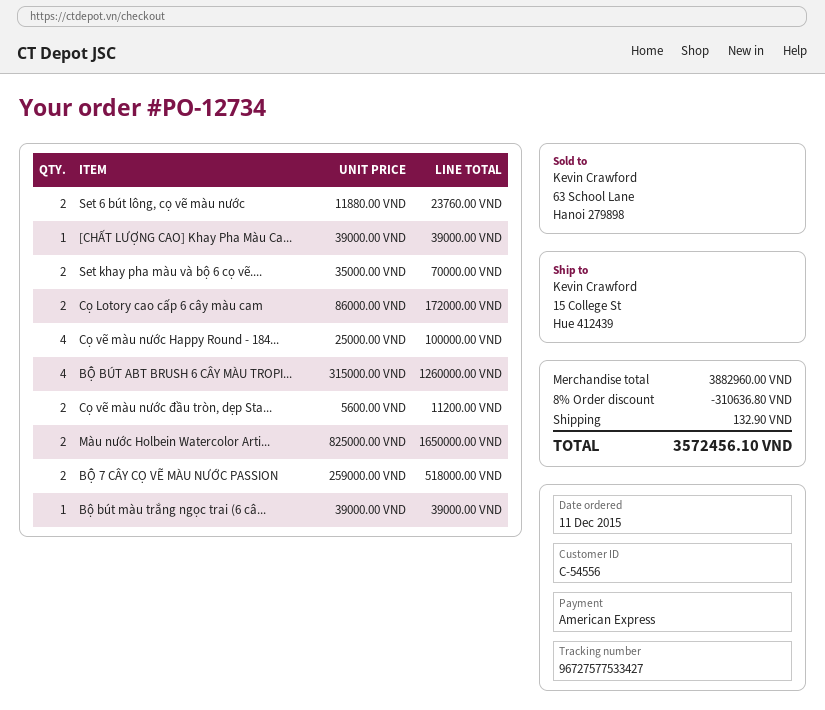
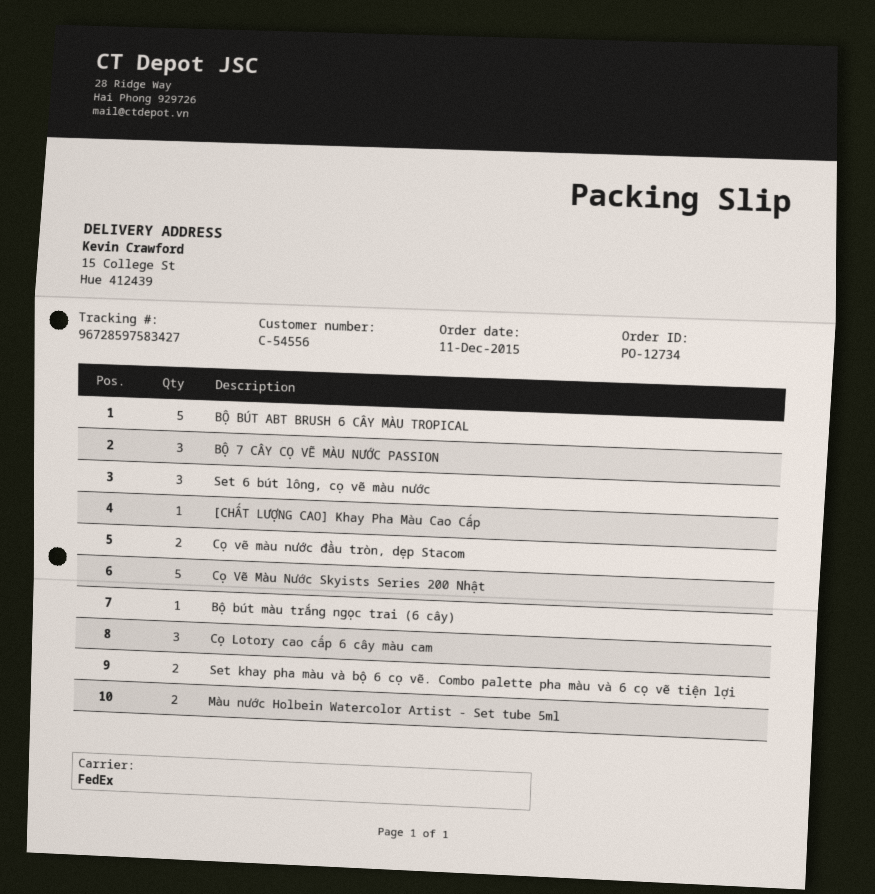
tracking number: 96727577533427 -> 96728597583427
Set 6 bút lông, cọ vẽ màu nước: 2 -> 3
Cọ Lotory cao cấp 6 cây màu cam: 2 -> 3
Cọ vẽ màu nước Happy Round - 184...: 4 -> none
BỘ BÚT ABT BRUSH 6 CÂY MÀU TROPI...: 4 -> 5
BỘ 7 CÂY CỌ VẼ MÀU NƯỚC PASSION: 2 -> 3
Cọ Vẽ Màu Nước Skyists Series 200 Nhật: none -> 5

